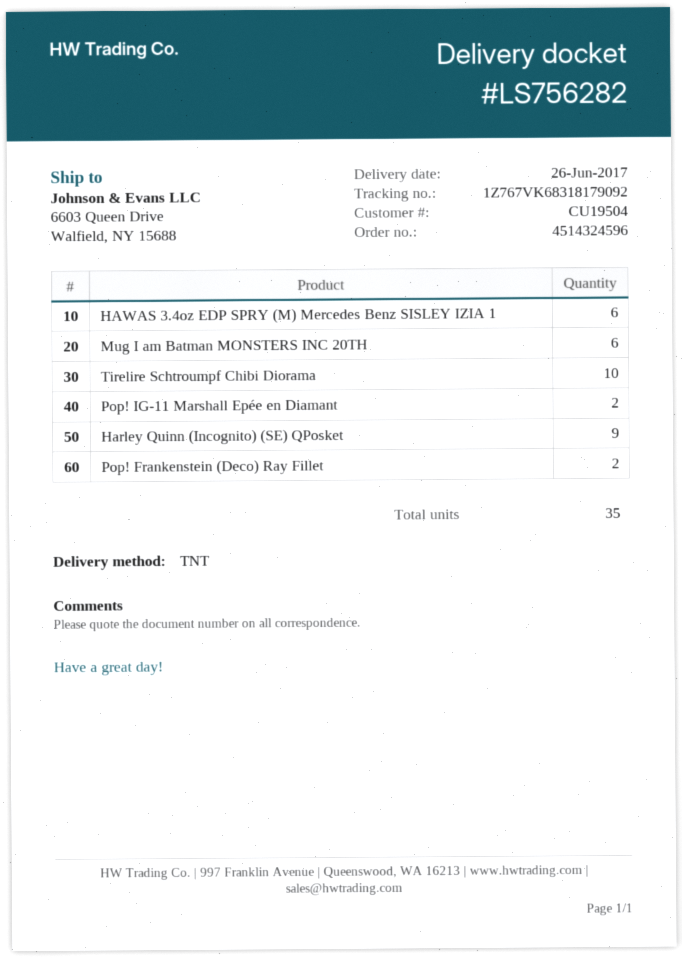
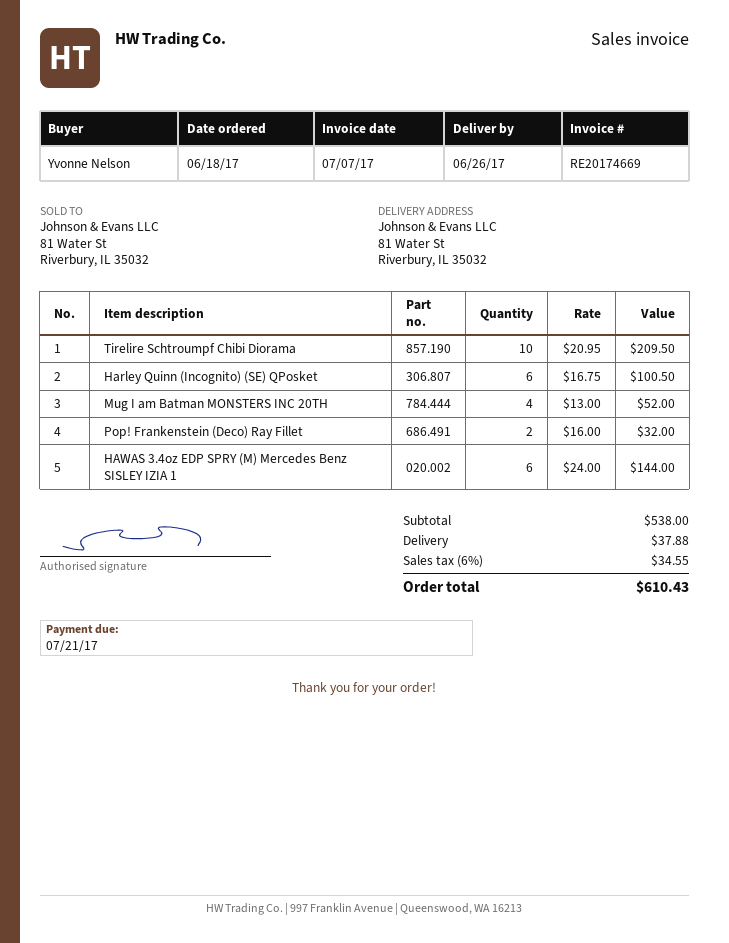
ship to: 6603 Queen Drive, Walfield, NY 15688 -> 81 Water St, Riverbury, IL 35032
Mug I am Batman MONSTERS INC 20TH: 6 -> 4
Pop! IG-11 Marshall Epée en Diamant: 2 -> none
Harley Quinn (Incognito) (SE) QPosket: 9 -> 6

